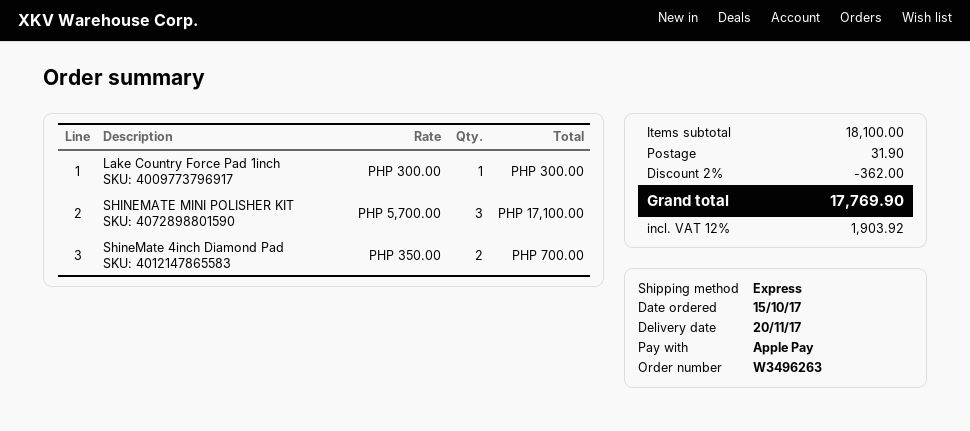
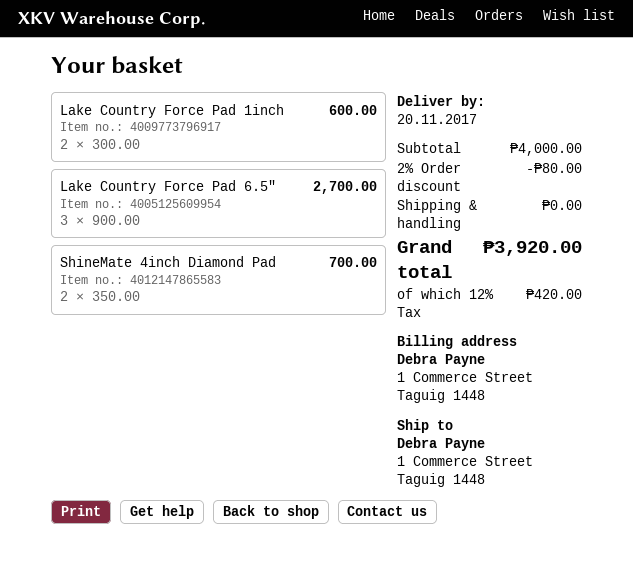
Lake Country Force Pad 1inch: 1 x 300.00 = 300.00 -> 2 x 300.00 = 600.00
SHINEMATE MINI POLISHER KIT: 3 x 5700.00 = 17100.00 -> none
Lake Country Force Pad 6.5": none -> 3 x 900.00 = 2700.00
subtotal: 18100.00 -> 4000.00
discount: 2% = 362.00 -> 2% = 80.00
shipping: 31.90 -> 0.00
tax: 12% = 1903.92 -> 12% = 420.00
total: 17769.90 -> 3920.00

